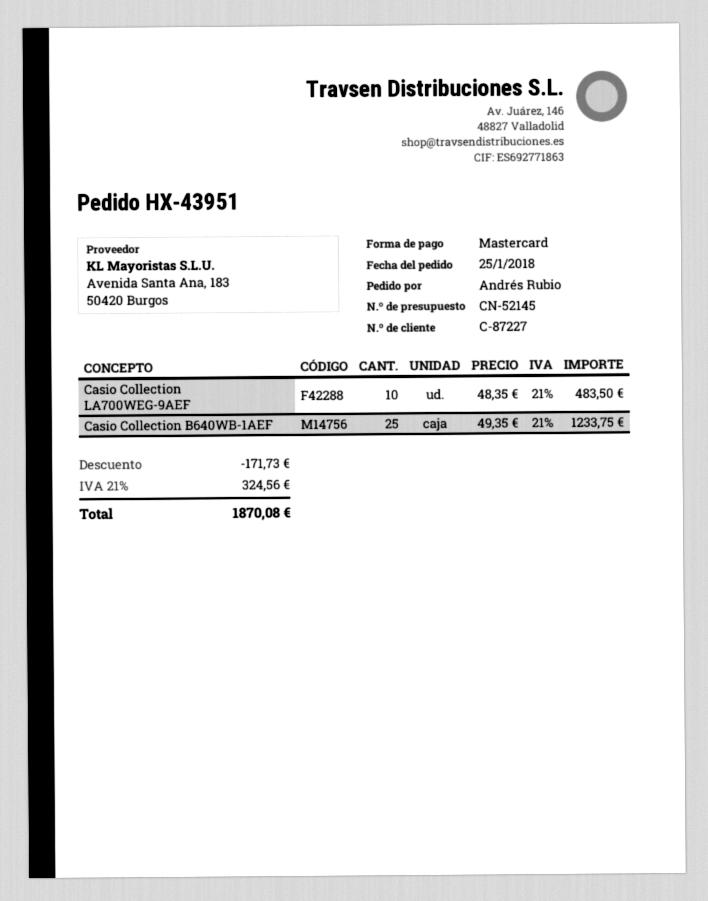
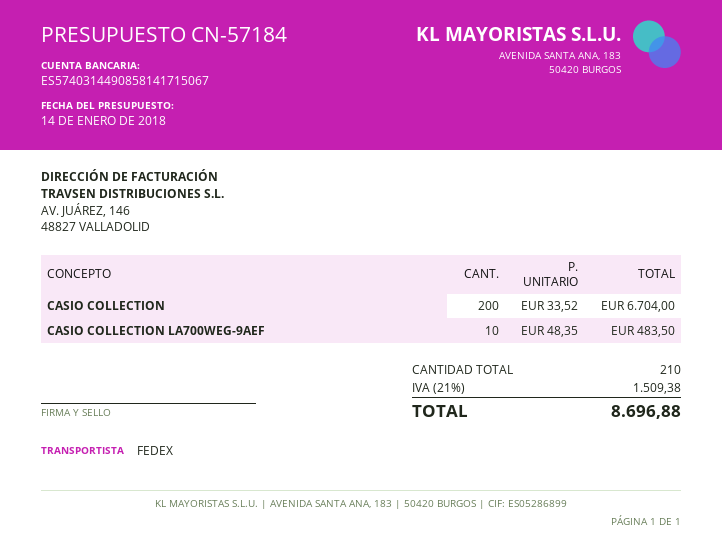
quote number: CN-52145 -> CN-57184
Casio Collection B640WB-1AEF: 25 x 49.35 = 1233.75 -> none
CASIO COLLECTION: none -> 200 x 33.52 = 6704.00
discount: 171.73 -> none
tax: 21% = 324.56 -> 21% = 1509.38
total: 1870.08 -> 8696.88

